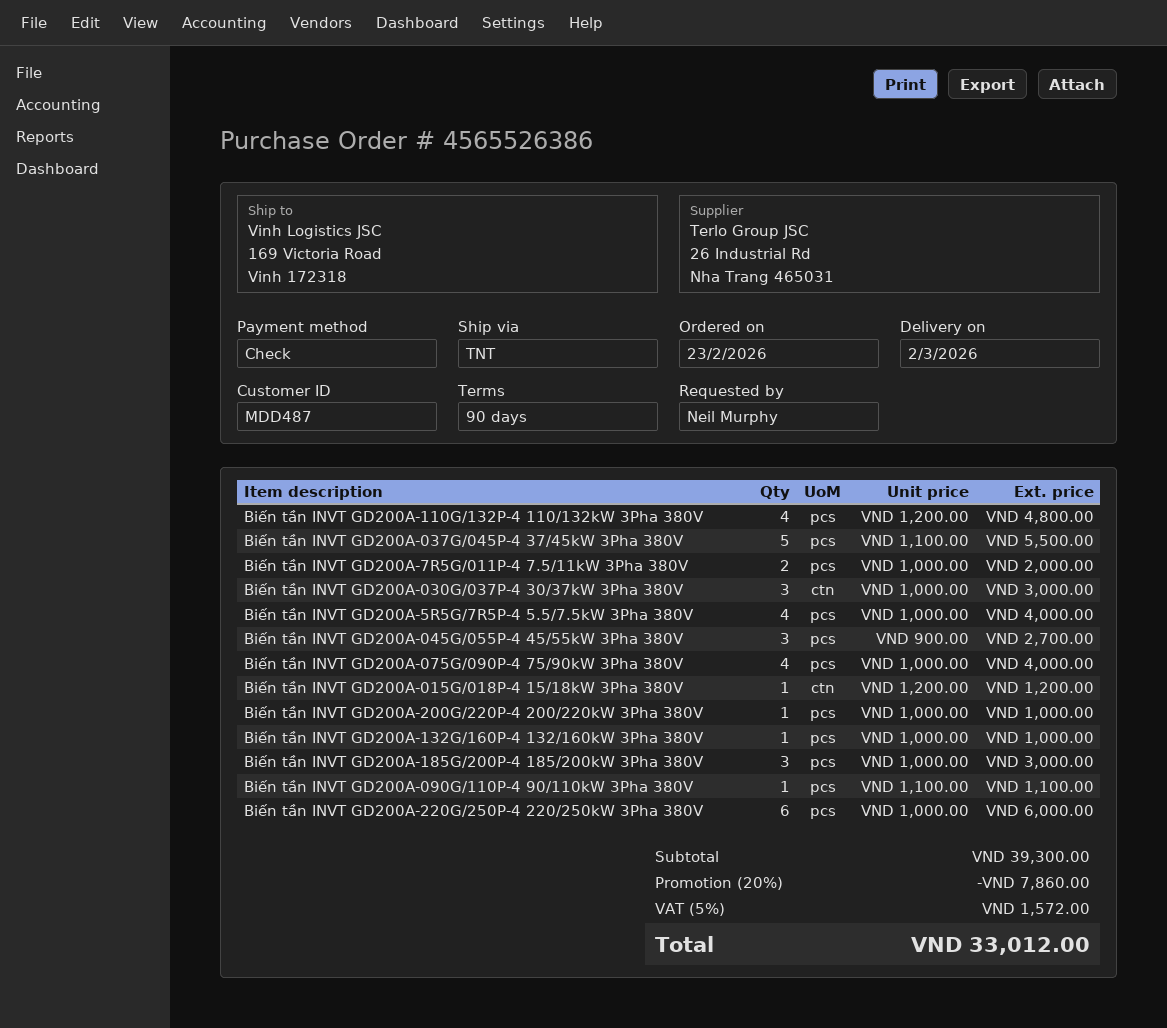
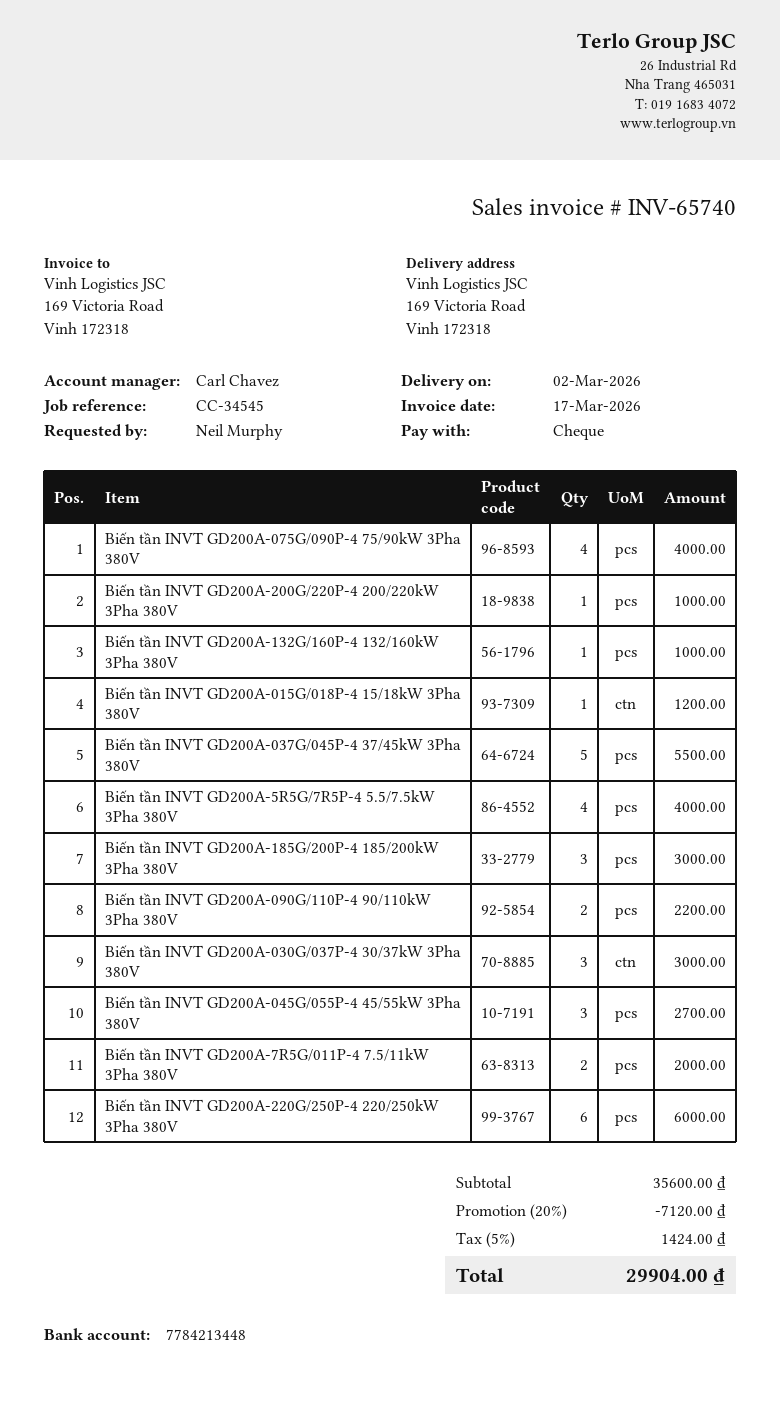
Biến tần INVT GD200A-110G/132P-4 110/132kW 3Pha 380V: 4 for 4800.00 -> none
Biến tần INVT GD200A-090G/110P-4 90/110kW 3Pha 380V: 1 for 1100.00 -> 2 for 2200.00
subtotal: 39300.00 -> 35600.00
discount: 20% = 7860.00 -> 20% = 7120.00
tax: 5% = 1572.00 -> 5% = 1424.00
total: 33012.00 -> 29904.00

